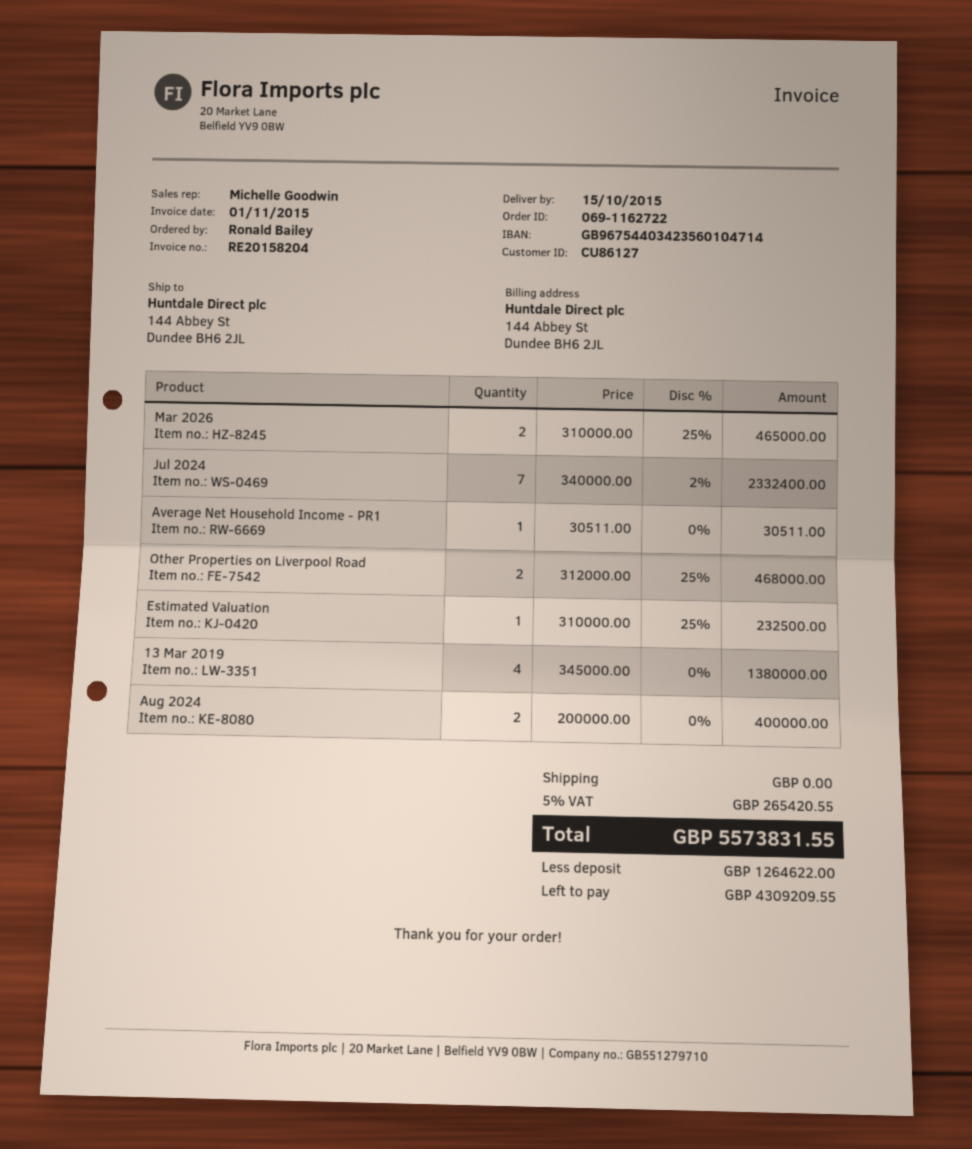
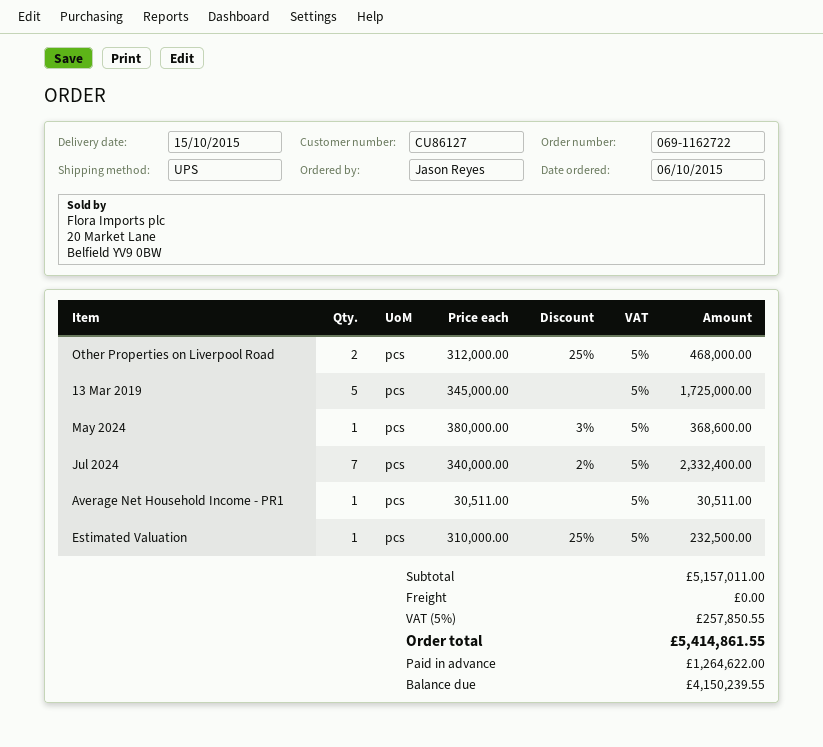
ordered by: Ronald Bailey -> Jason Reyes
Mar 2026: 2 x 310000.00 - 25% = 465000.00 -> none
13 Mar 2019: 4 x 345000.00 = 1380000.00 -> 5 x 345000.00 = 1725000.00
Aug 2024: 2 x 200000.00 = 400000.00 -> none
May 2024: none -> 1 x 380000.00 - 3% = 368600.00
tax: 5% = 265420.55 -> 5% = 257850.55
total: 5573831.55 -> 5414861.55
balance: 4309209.55 -> 4150239.55

